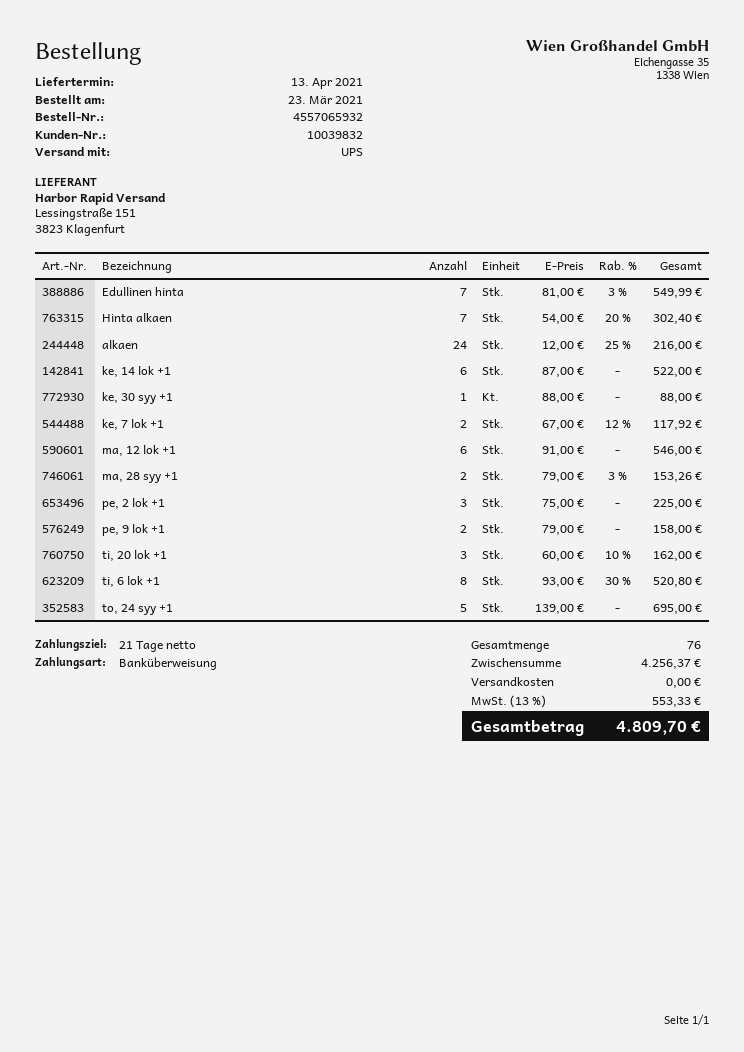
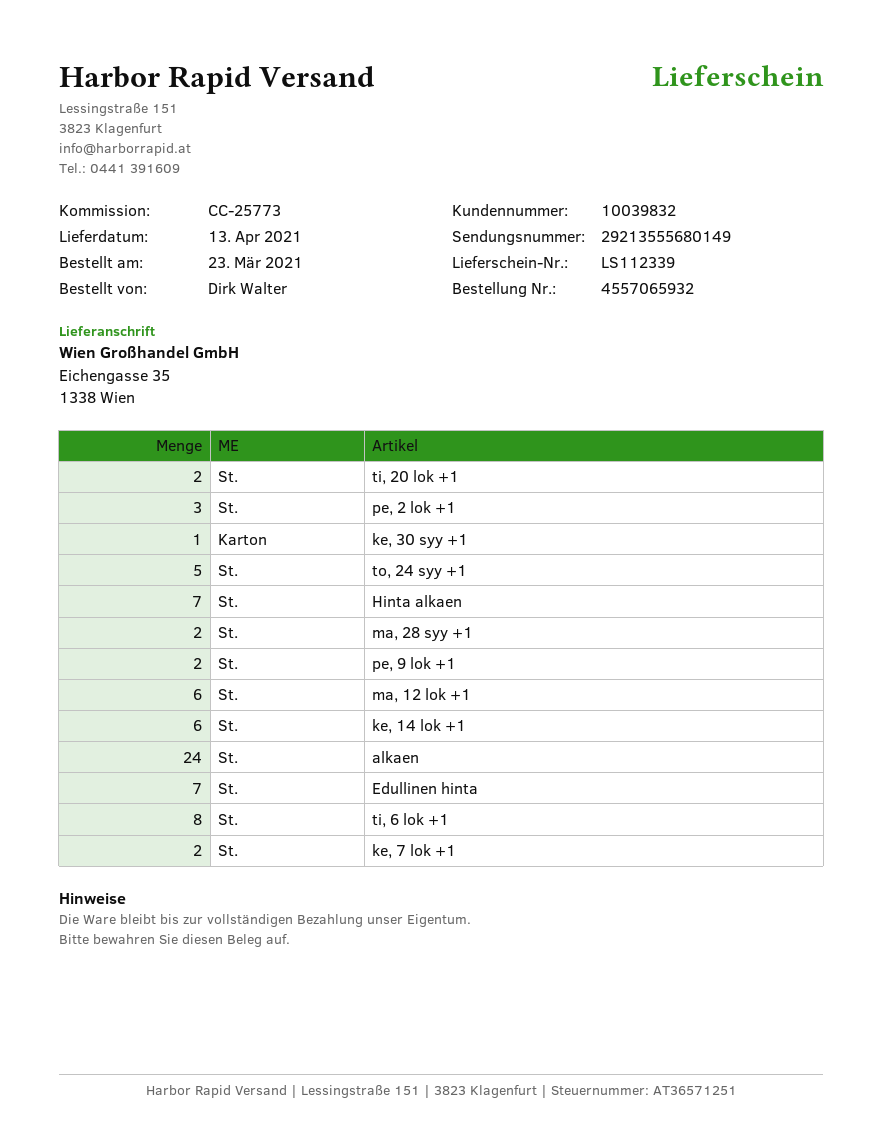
ti, 20 lok +1: 3 -> 2

